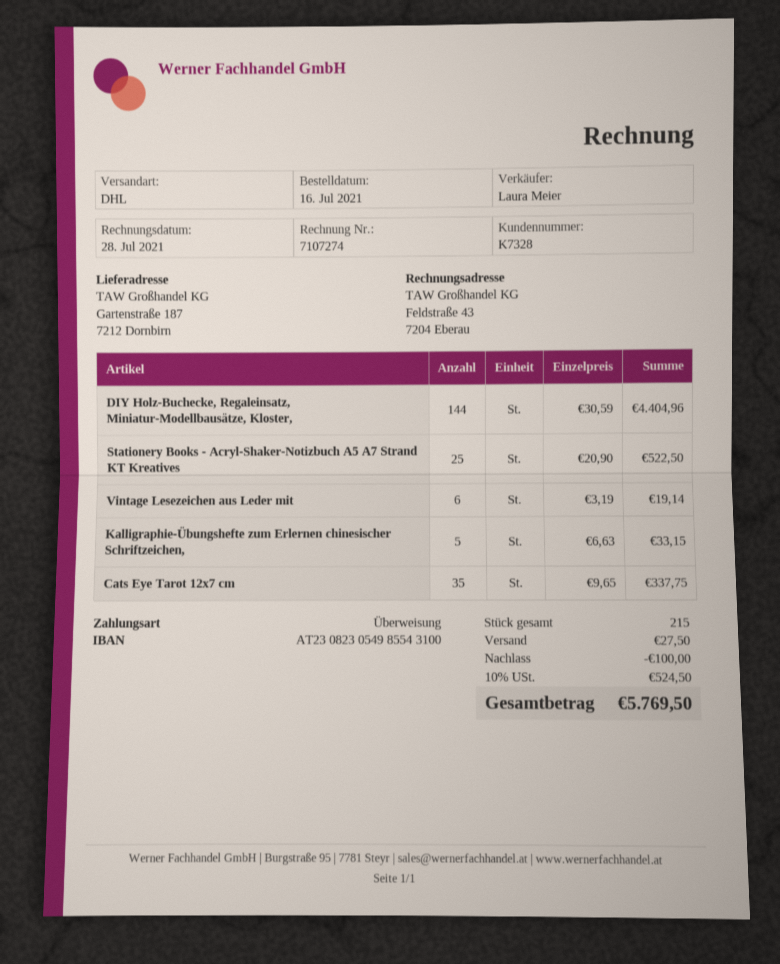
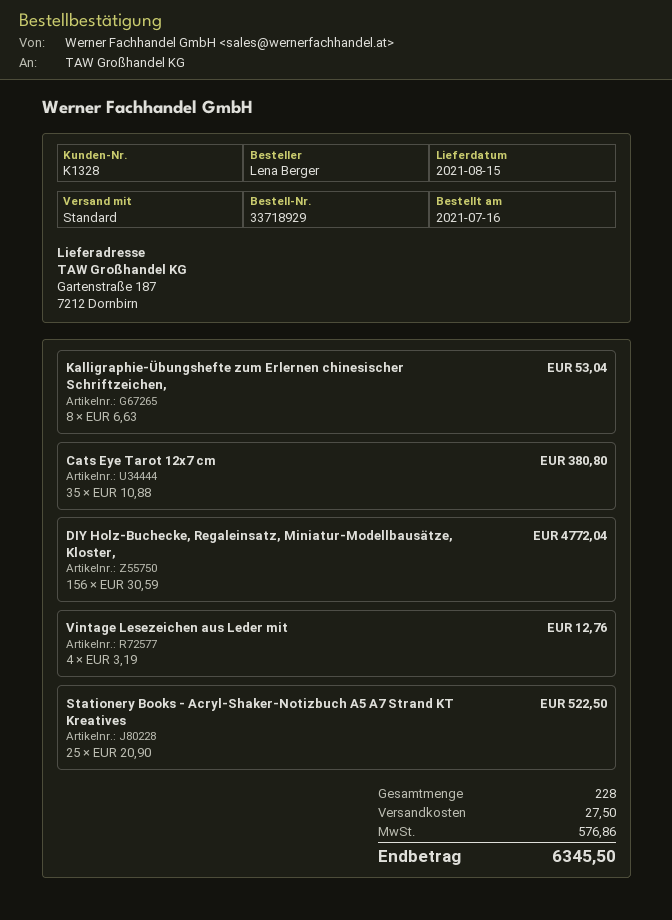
customer number: K7328 -> K1328
shipping method: DHL -> standard
DIY Holz-Buchecke, Regaleinsatz, Miniatur-Modellbausätze, Kloster,: 144 x 30.59 = 4404.96 -> 156 x 30.59 = 4772.04
Vintage Lesezeichen aus Leder mit: 6 x 3.19 = 19.14 -> 4 x 3.19 = 12.76
Kalligraphie-Übungshefte zum Erlernen chinesischer Schriftzeichen,: 5 x 6.63 = 33.15 -> 8 x 6.63 = 53.04
Cats Eye Tarot 12x7 cm: 35 x 9.65 = 337.75 -> 35 x 10.88 = 380.80
total quantity: 215 -> 228
discount: 100.00 -> none
tax: 524.50 -> 576.86
total: 5769.50 -> 6345.50

